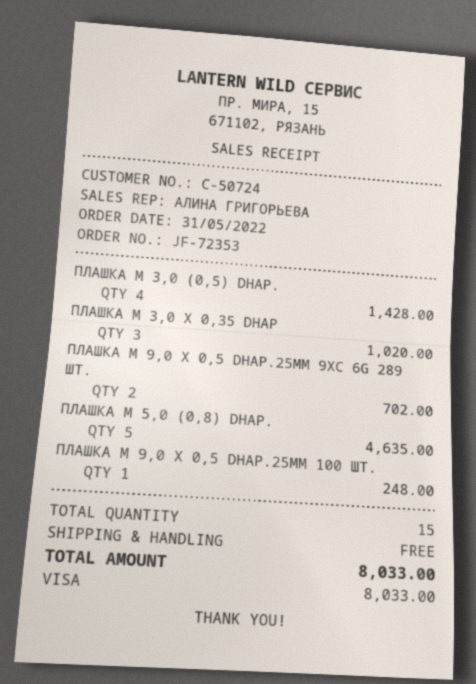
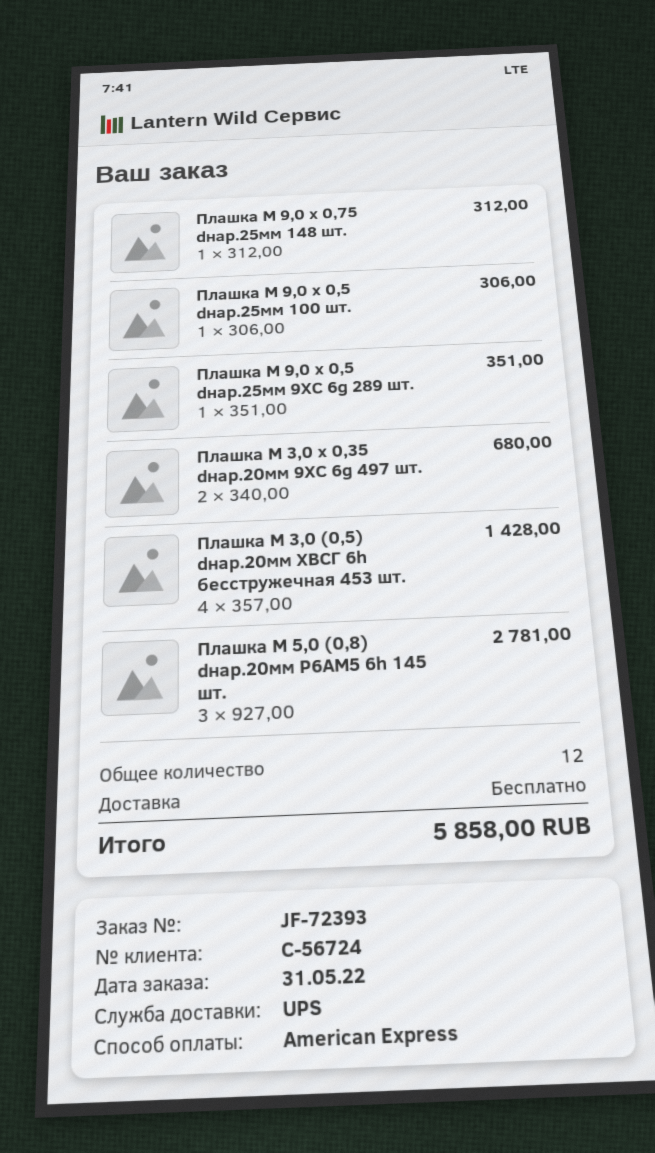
order number: JF-72353 -> JF-72393
customer number: C-50724 -> C-56724
payment method: Visa -> American Express
ПЛАШКА М 3,0 Х 0,35 DНАР: 3 for 1020.00 -> 2 for 680.00
ПЛАШКА М 9,0 Х 0,5 DНАР.25ММ 9ХС 6G 289 ШТ.: 2 for 702.00 -> 1 for 351.00
ПЛАШКА М 5,0 (0,8) DНАР.: 5 for 4635.00 -> 3 for 2781.00
ПЛАШКА М 9,0 Х 0,5 DНАР.25ММ 100 ШТ.: 1 for 248.00 -> 1 for 306.00
Плашка М 9,0 х 0,75 dнар.25мм 148 шт.: none -> 1 for 312.00
total quantity: 15 -> 12
total: 8033.00 -> 5858.00

